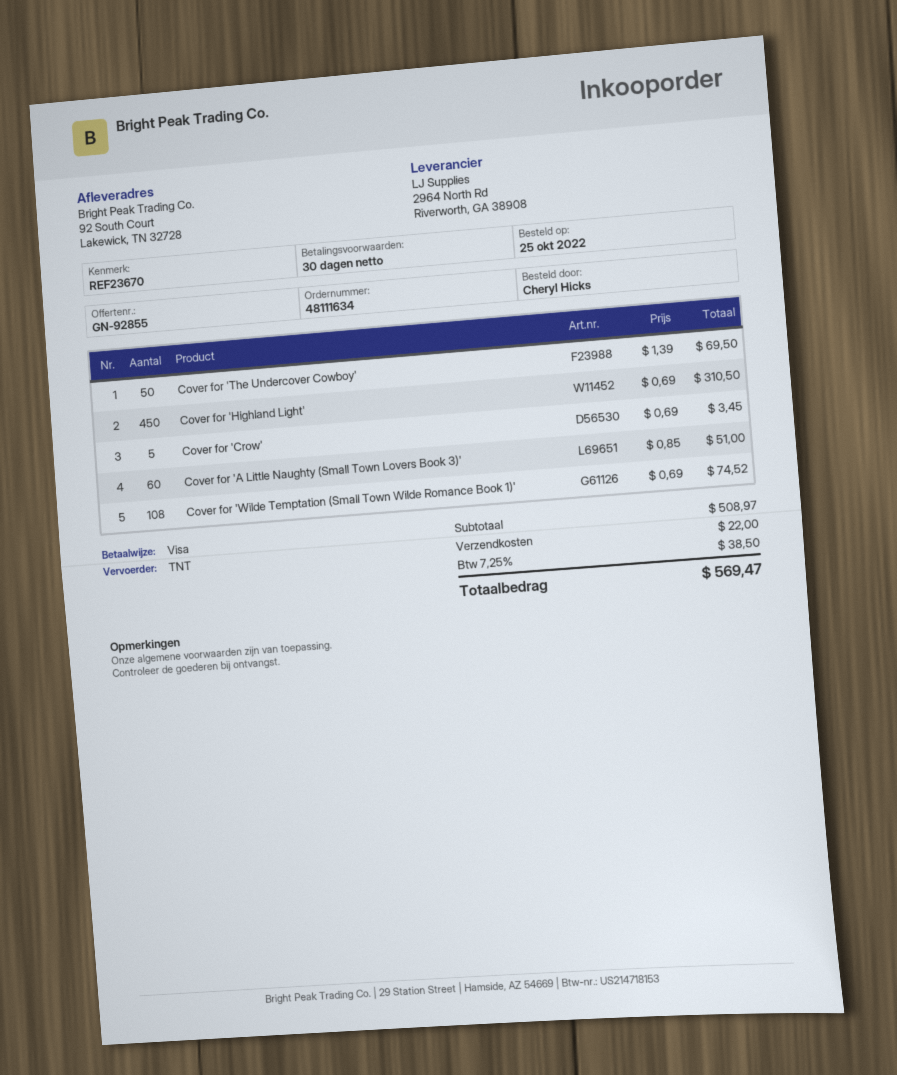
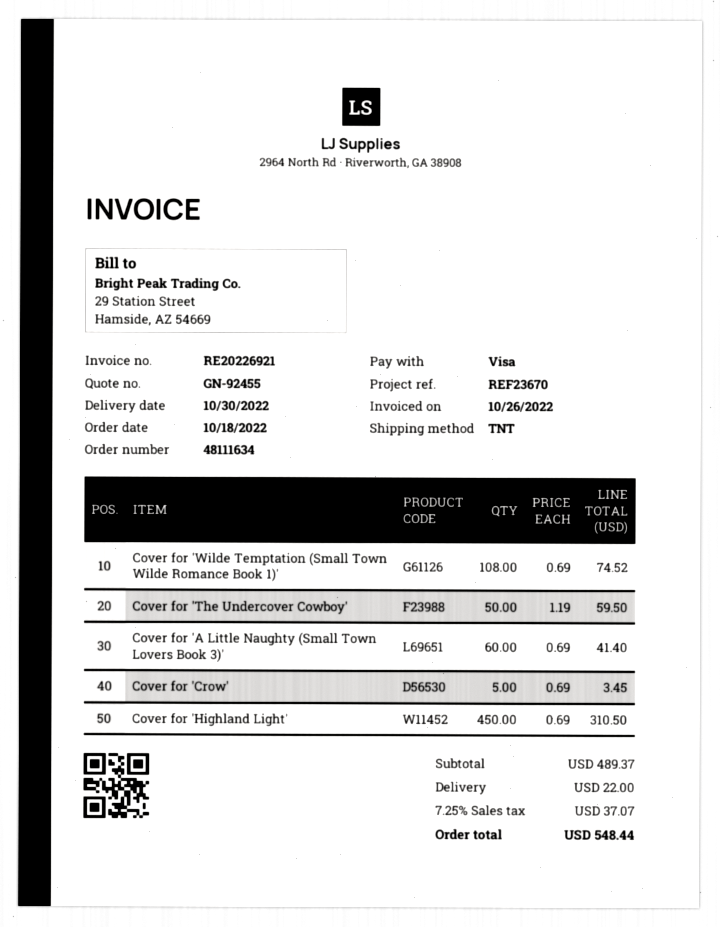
quote number: GN-92855 -> GN-92455
order date: 2022-10-25 -> 2022-10-18
Cover for 'The Undercover Cowboy': 50 x 1.39 = 69.50 -> 50 x 1.19 = 59.50
Cover for 'A Little Naughty (Small Town Lovers Book 3)': 60 x 0.85 = 51.00 -> 60 x 0.69 = 41.40
subtotal: 508.97 -> 489.37
tax: 7.25% = 38.50 -> 7.25% = 37.07
total: 569.47 -> 548.44

